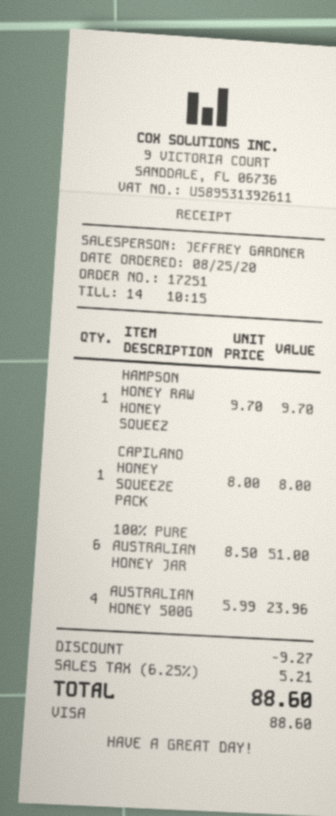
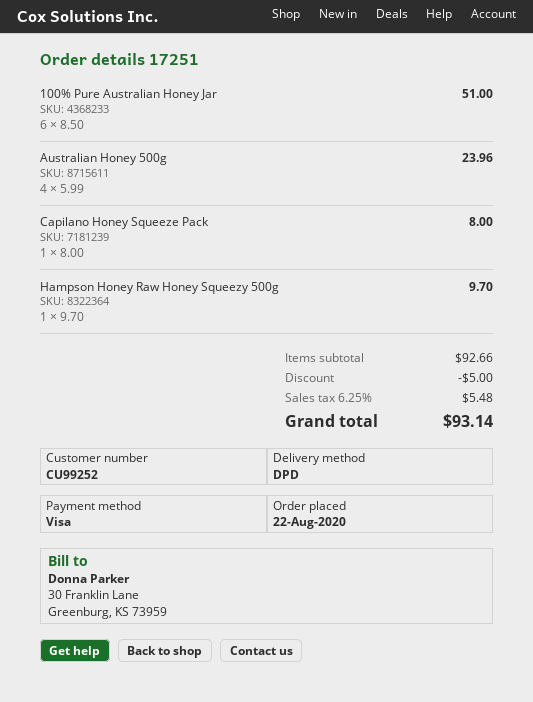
order date: 2020-08-25 -> 2020-08-22
discount: 9.27 -> 5.00
tax: 6.25% = 5.21 -> 6.25% = 5.48
total: 88.60 -> 93.14

